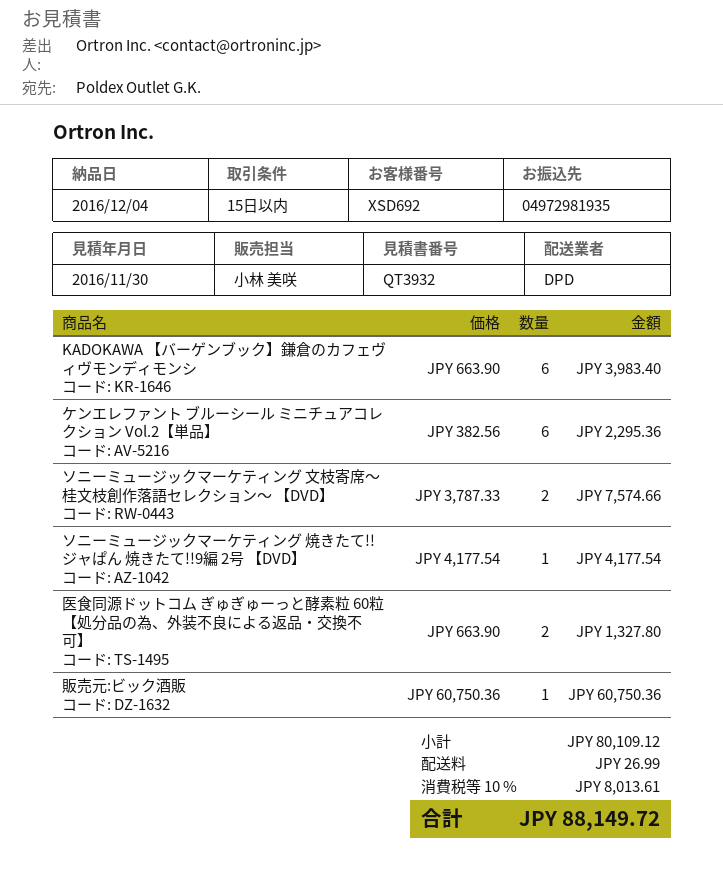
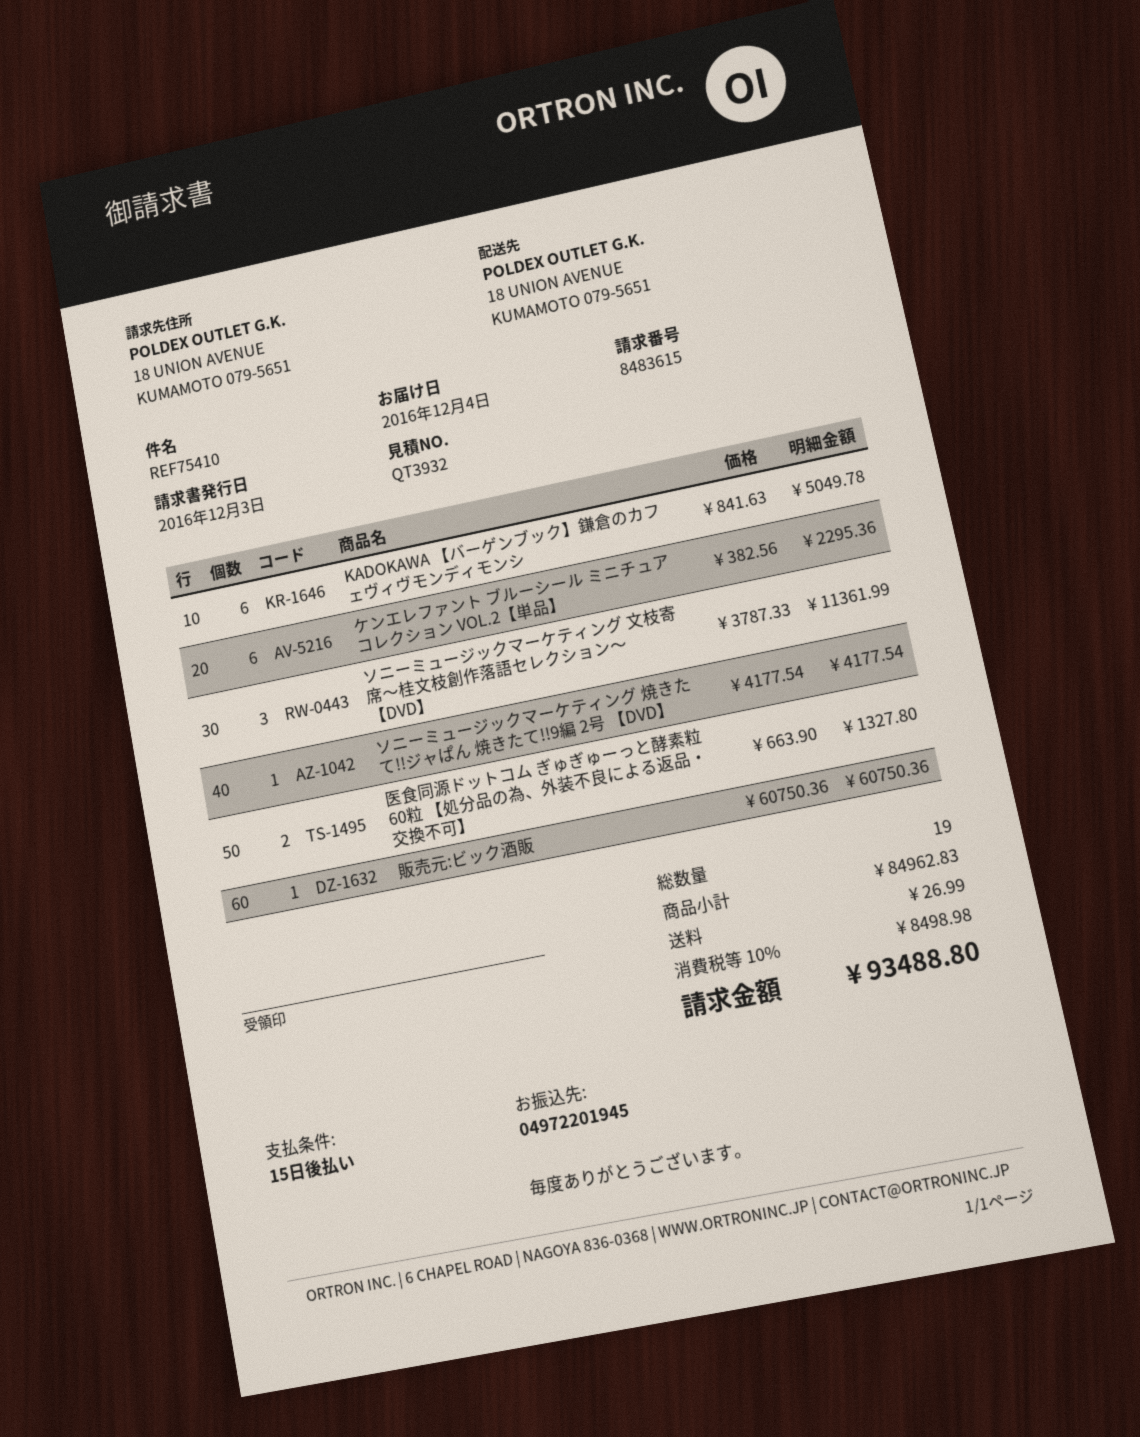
bank account: 04972981935 -> 04972201945
KADOKAWA 【バーゲンブック】鎌倉のカフェヴィヴモンディモンシ: 6 x 663.90 = 3983.40 -> 6 x 841.63 = 5049.78
ソニーミュージックマーケティング 文枝寄席〜桂文枝創作落語セレクション〜 【DVD】: 2 x 3787.33 = 7574.66 -> 3 x 3787.33 = 11361.99
subtotal: 80109.12 -> 84962.83
tax: 10% = 8013.61 -> 10% = 8498.98
total: 88149.72 -> 93488.80

